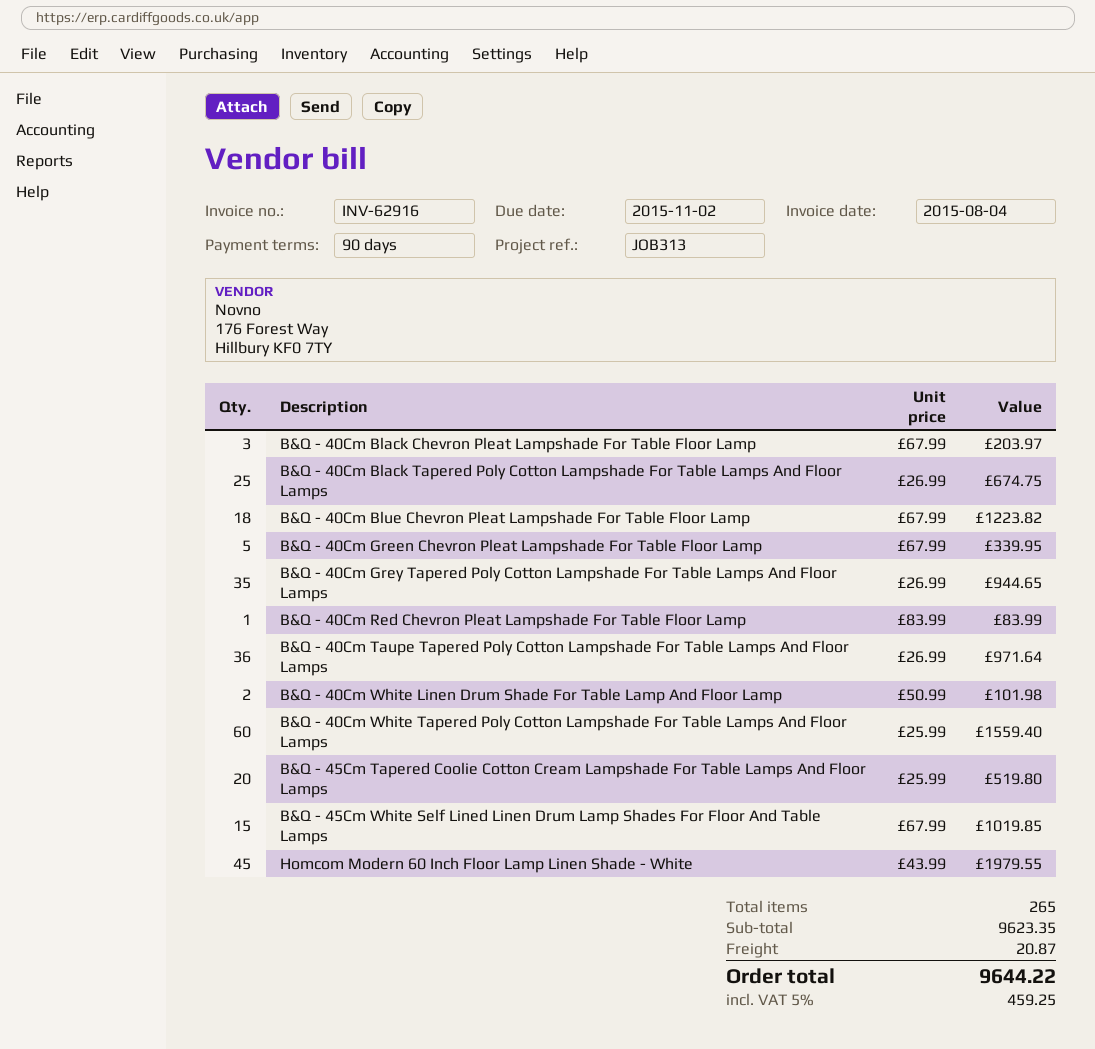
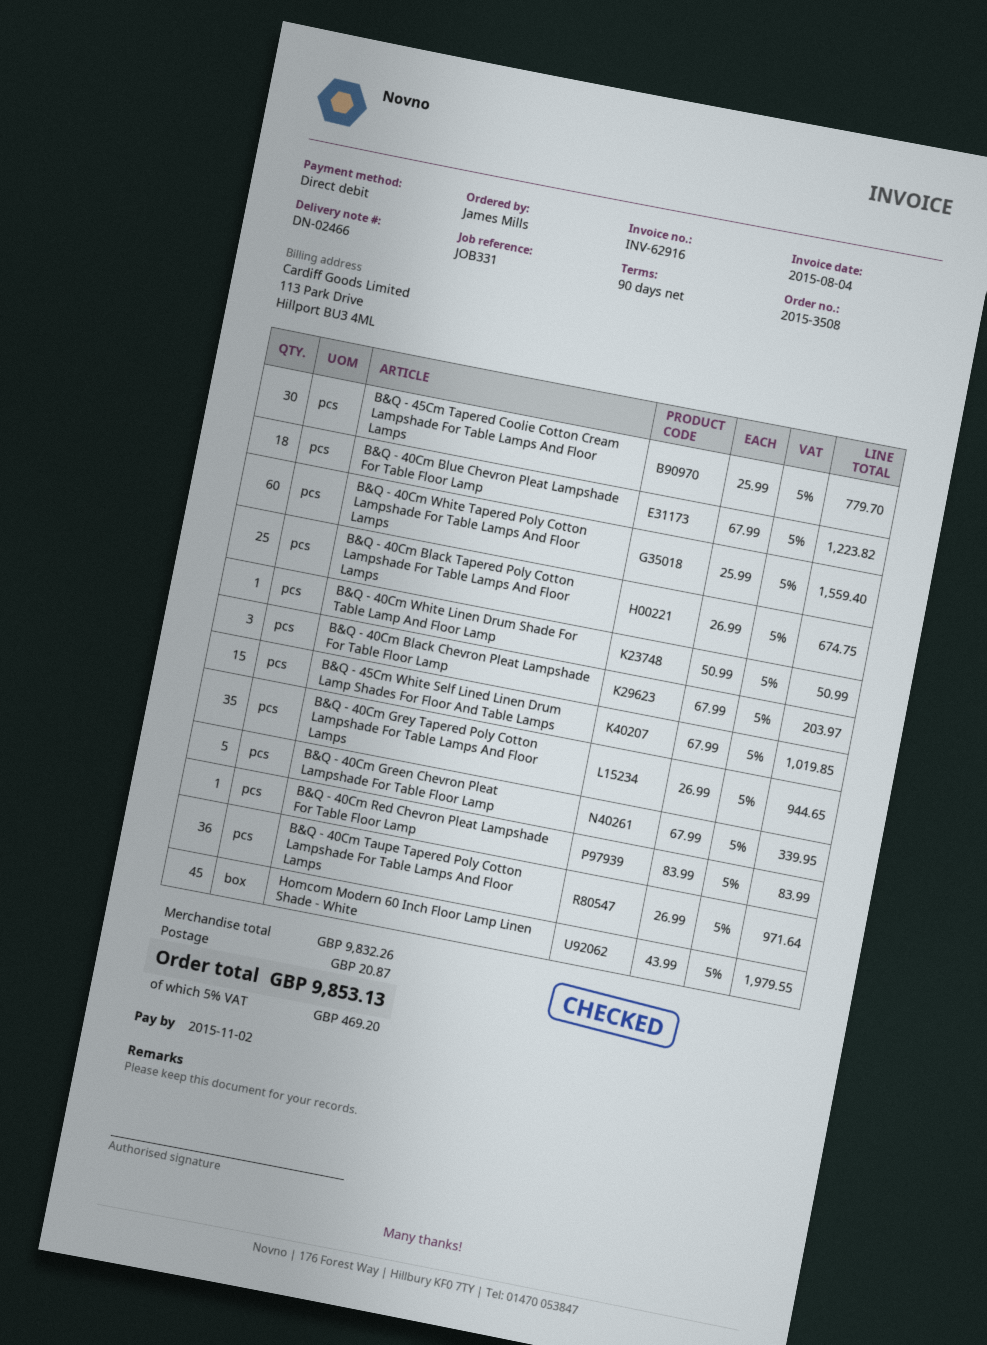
reference: JOB313 -> JOB331
B&Q - 40Cm White Linen Drum Shade For Table Lamp And Floor Lamp: 2 x 50.99 = 101.98 -> 1 x 50.99 = 50.99
B&Q - 45Cm Tapered Coolie Cotton Cream Lampshade For Table Lamps And Floor Lamps: 20 x 25.99 = 519.80 -> 30 x 25.99 = 779.70
subtotal: 9623.35 -> 9832.26
tax: 5% = 459.25 -> 5% = 469.20
total: 9644.22 -> 9853.13

